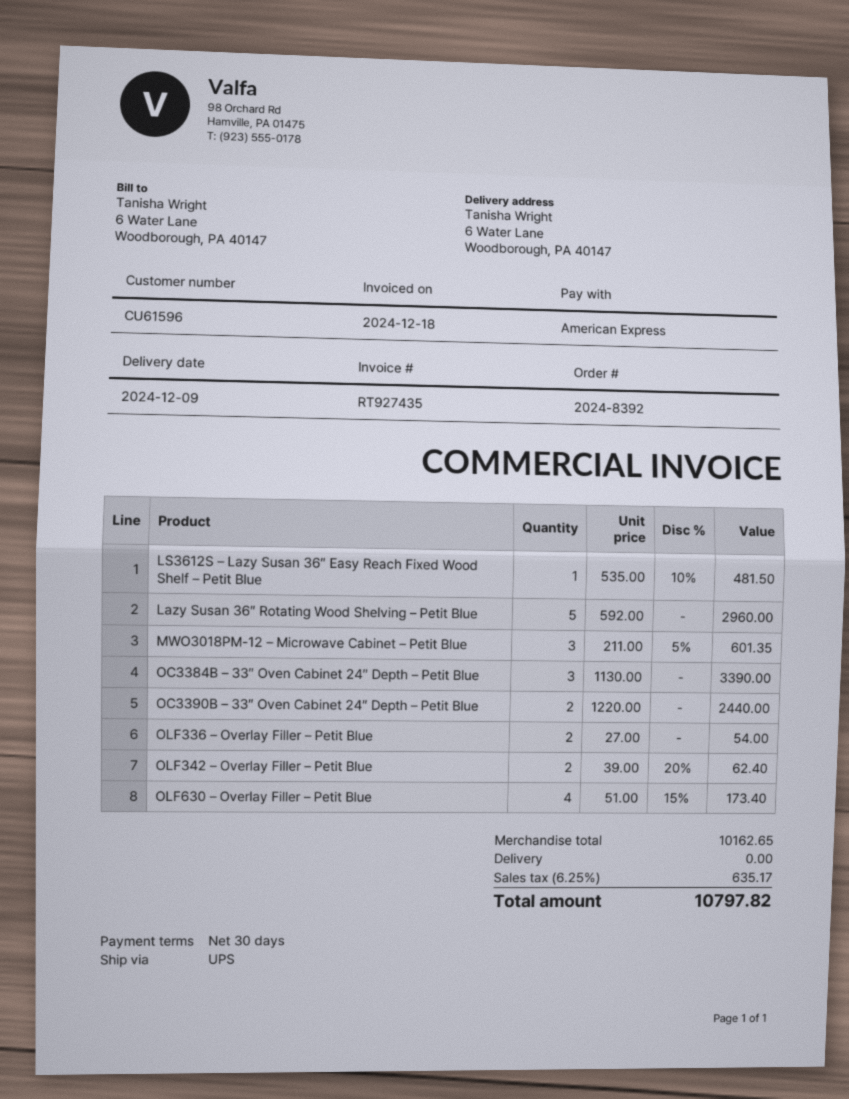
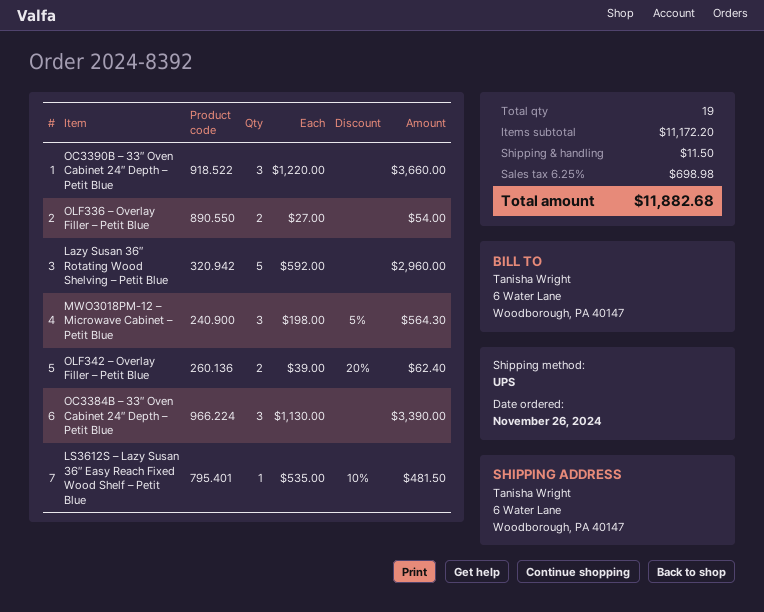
MWO3018PM-12 – Microwave Cabinet – Petit Blue: 3 x 211.00 - 5% = 601.35 -> 3 x 198.00 - 5% = 564.30
OC3390B – 33″ Oven Cabinet 24″ Depth – Petit Blue: 2 x 1220.00 = 2440.00 -> 3 x 1220.00 = 3660.00
OLF630 – Overlay Filler – Petit Blue: 4 x 51.00 - 15% = 173.40 -> none
subtotal: 10162.65 -> 11172.20
shipping: 0.00 -> 11.50
tax: 6.25% = 635.17 -> 6.25% = 698.98
total: 10797.82 -> 11882.68

